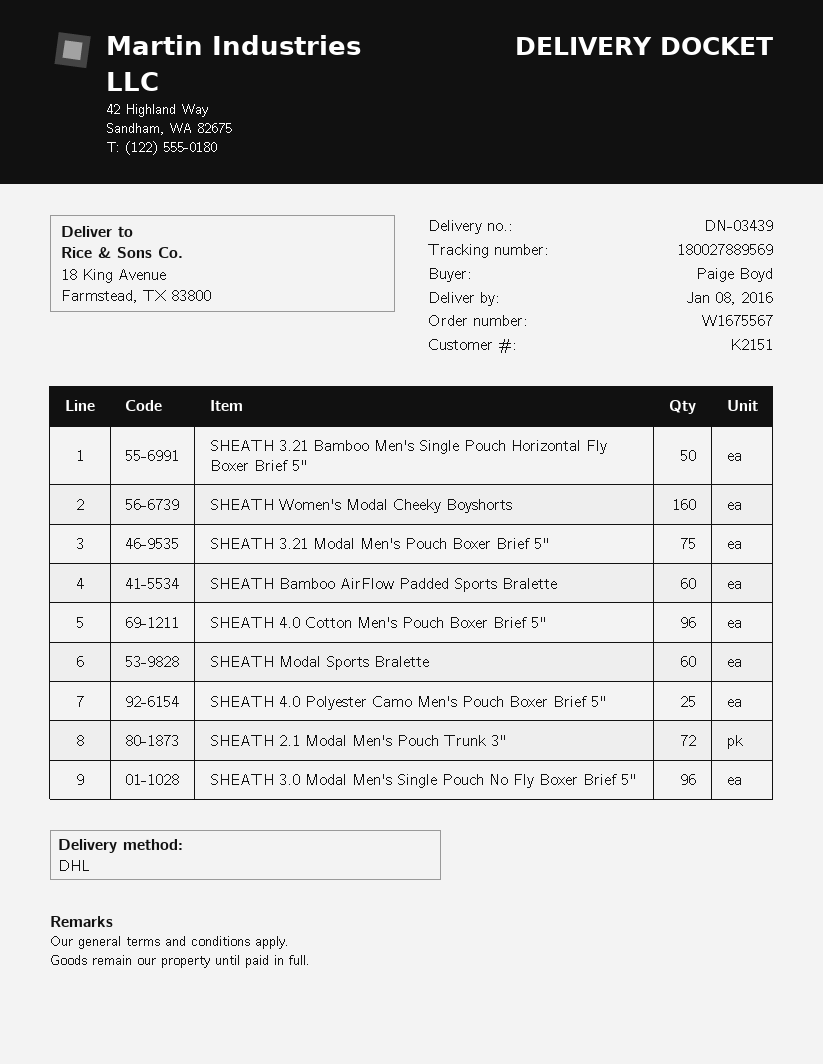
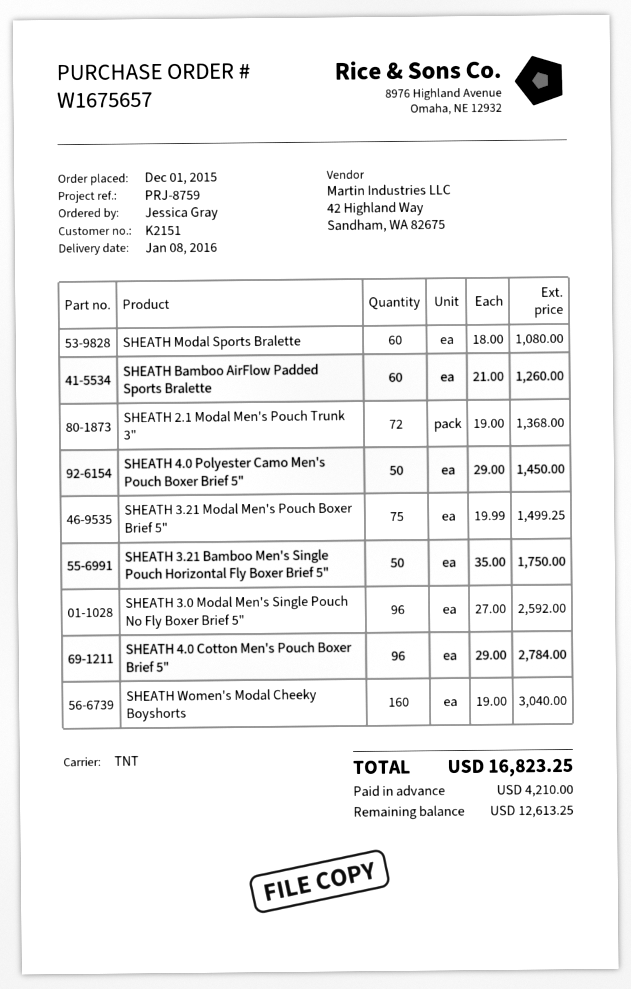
order number: W1675567 -> W1675657
ordered by: Paige Boyd -> Jessica Gray
shipping method: DHL -> TNT
SHEATH 4.0 Polyester Camo Men's Pouch Boxer Brief 5": 25 -> 50

